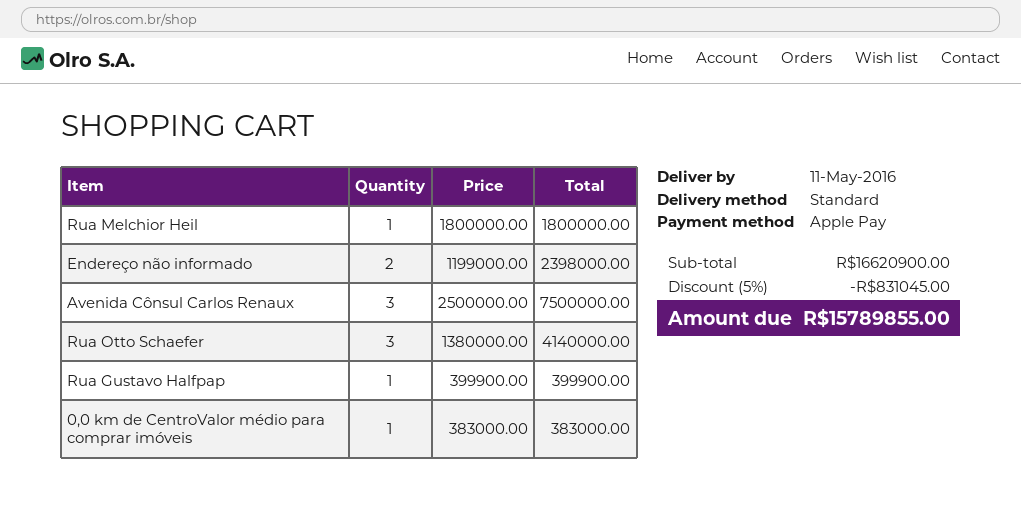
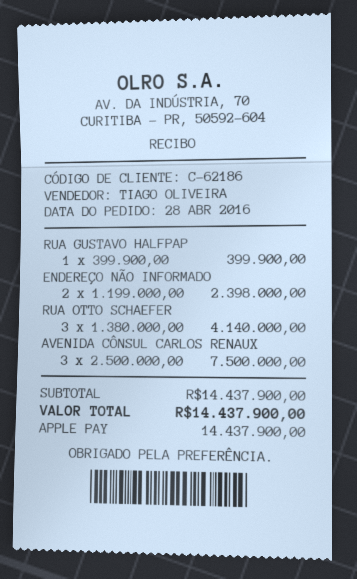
Rua Melchior Heil: 1 x 1800000.00 = 1800000.00 -> none
0,0 km de CentroValor médio para comprar imóveis: 1 x 383000.00 = 383000.00 -> none
subtotal: 16620900.00 -> 14437900.00
discount: 5% = 831045.00 -> none
total: 15789855.00 -> 14437900.00

